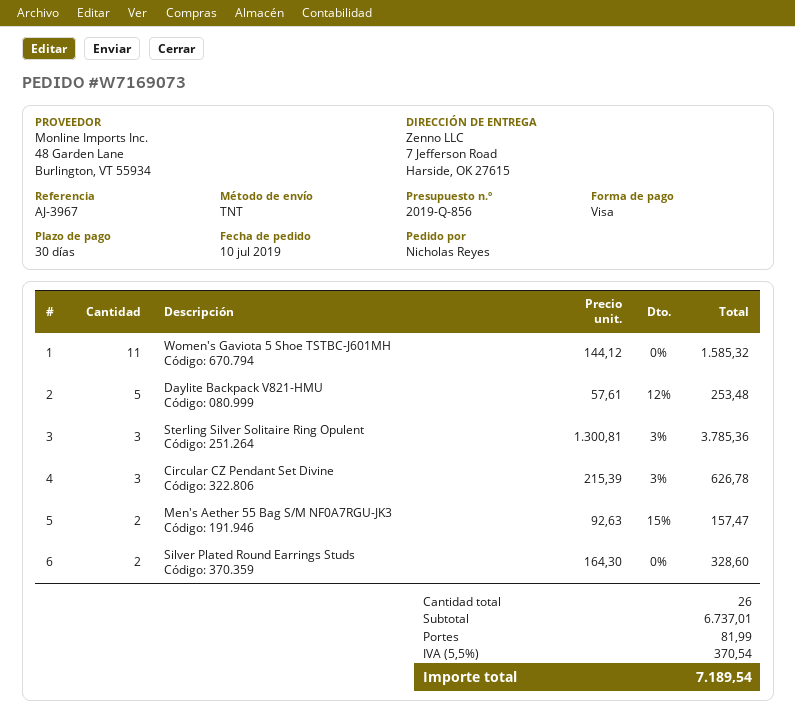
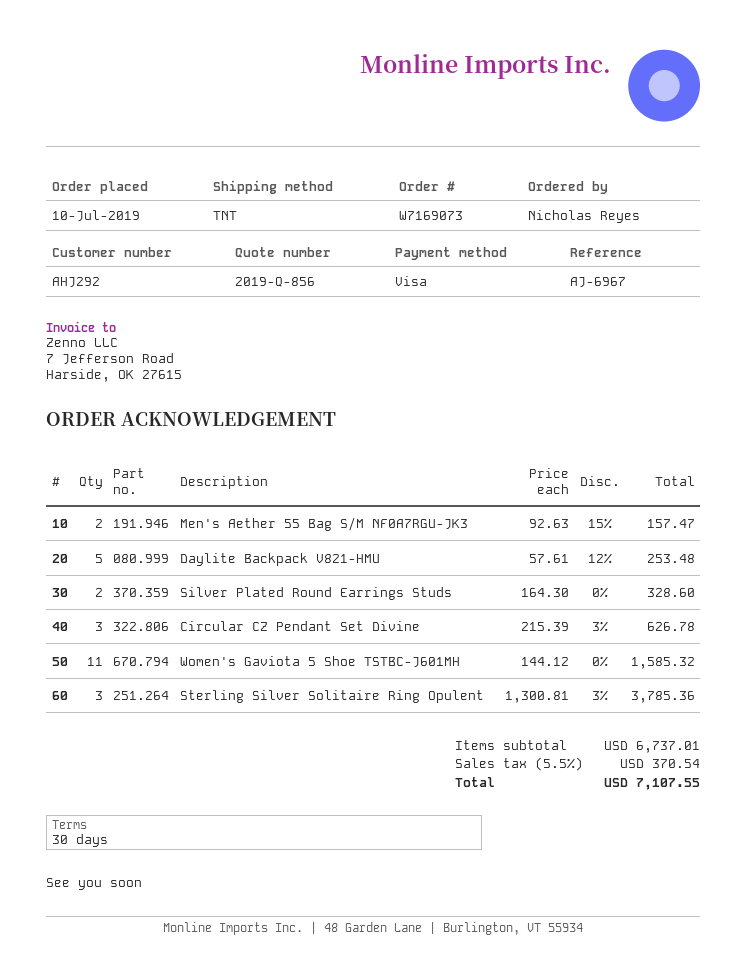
reference: AJ-3967 -> AJ-6967
shipping: 81.99 -> none
total: 7189.54 -> 7107.55

